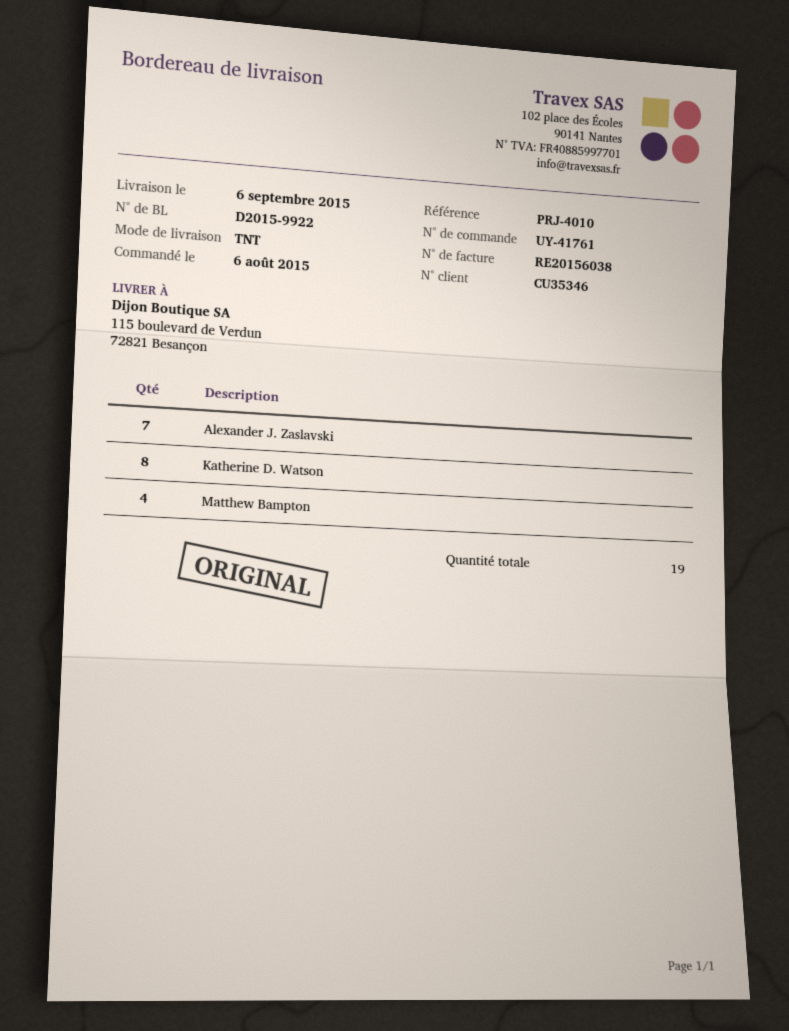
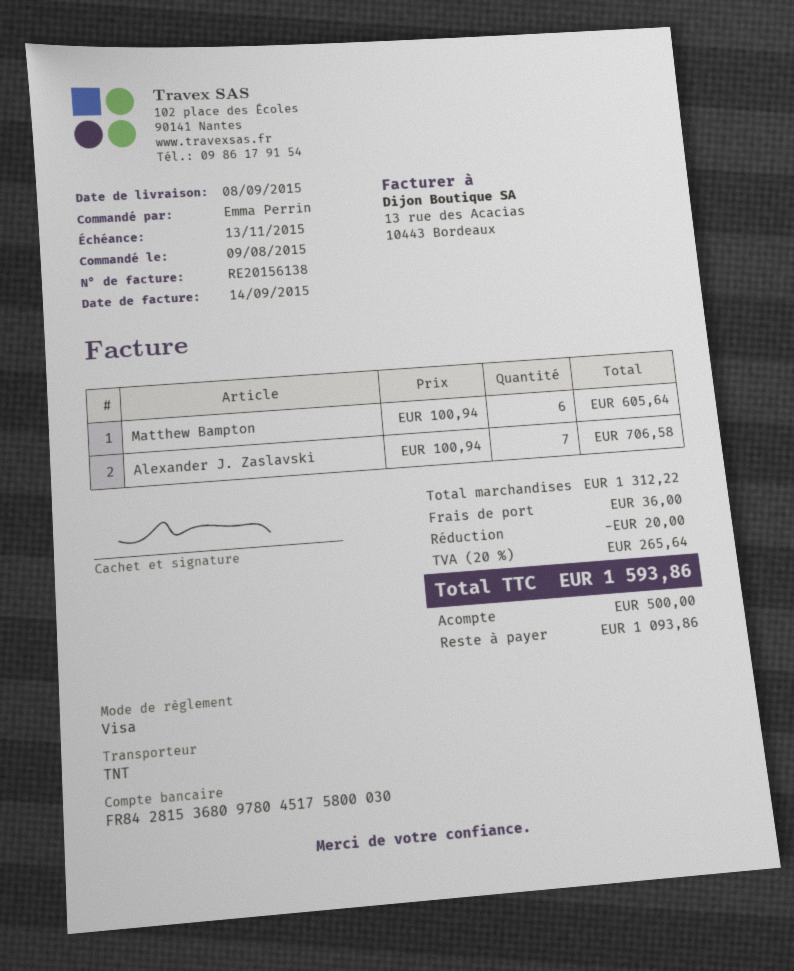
order date: 2015-08-06 -> 2015-08-09
delivery date: 2015-09-06 -> 2015-09-08
invoice number: RE20156038 -> RE20156138
Katherine D. Watson: 8 -> none
Matthew Bampton: 4 -> 6

